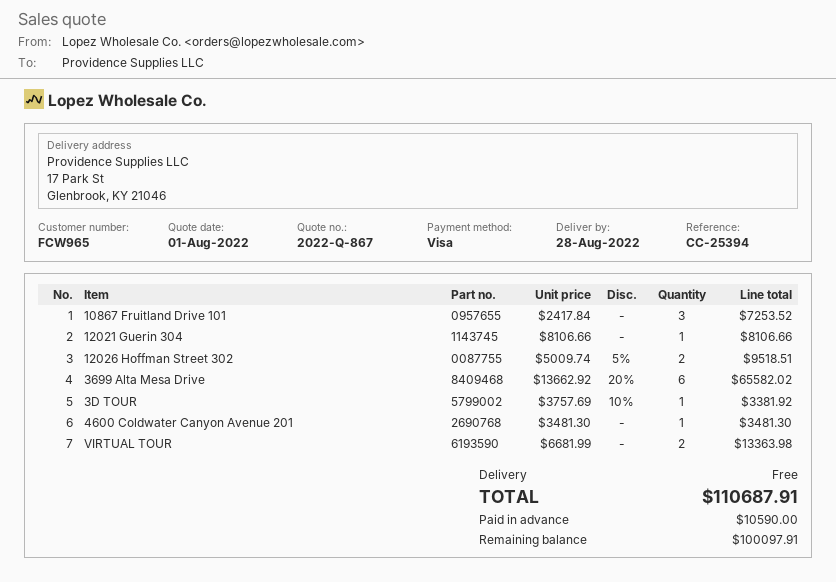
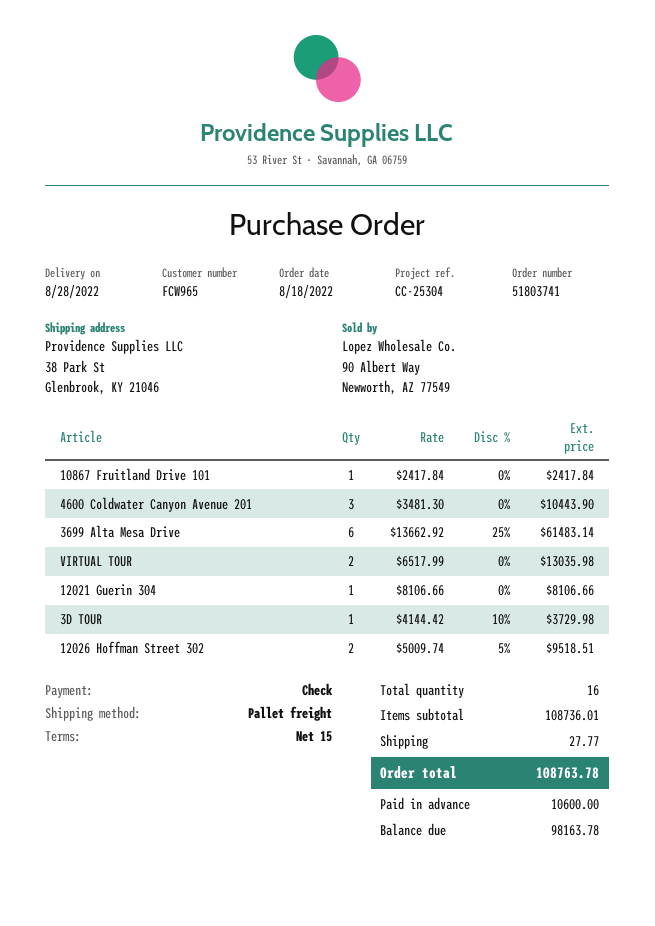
reference: CC-25394 -> CC-25304
payment method: Visa -> cheque
ship to: 17 Park St, Glenbrook, KY 21046 -> 38 Park St, Glenbrook, KY 21046
10867 Fruitland Drive 101: 3 x 2417.84 = 7253.52 -> 1 x 2417.84 = 2417.84
3699 Alta Mesa Drive: 6 x 13662.92 - 20% = 65582.02 -> 6 x 13662.92 - 25% = 61483.14
3D TOUR: 1 x 3757.69 - 10% = 3381.92 -> 1 x 4144.42 - 10% = 3729.98
4600 Coldwater Canyon Avenue 201: 1 x 3481.30 = 3481.30 -> 3 x 3481.30 = 10443.90
VIRTUAL TOUR: 2 x 6681.99 = 13363.98 -> 2 x 6517.99 = 13035.98
shipping: 0.00 -> 27.77
total: 110687.91 -> 108763.78
deposit: 10590.00 -> 10600.00
balance: 100097.91 -> 98163.78

